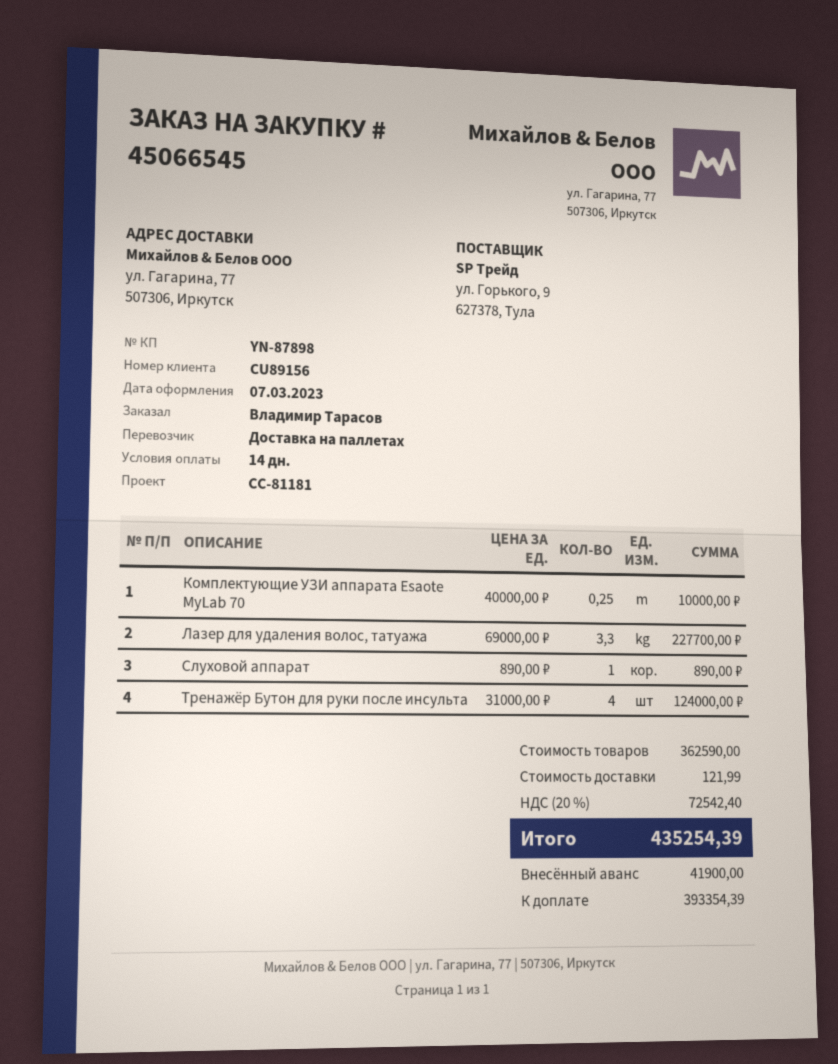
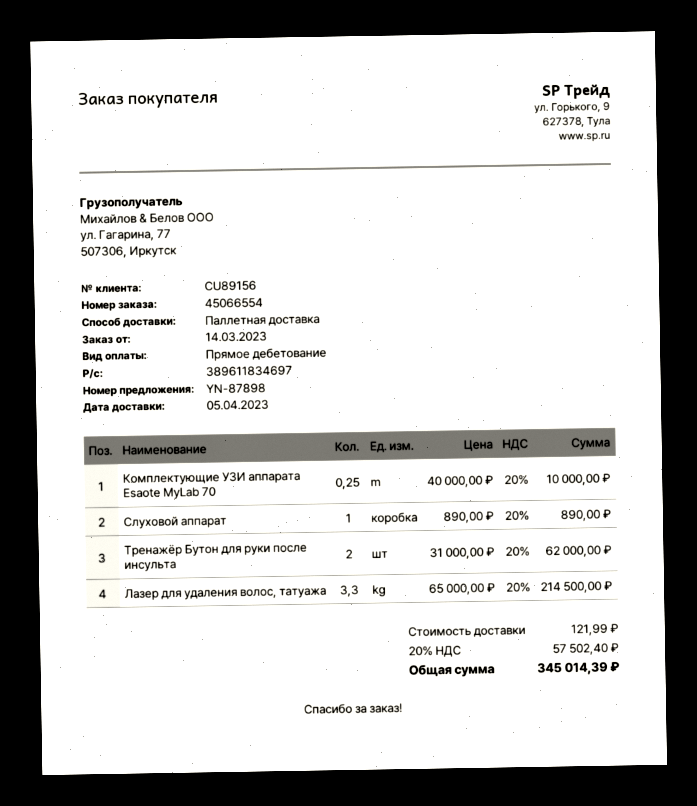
order number: 45066545 -> 45066554
order date: 2023-03-07 -> 2023-03-14
Лазер для удаления волос, татуажа: 3.3 x 69000.00 = 227700.00 -> 3.3 x 65000.00 = 214500.00
Тренажёр Бутон для руки после инсульта: 4 x 31000.00 = 124000.00 -> 2 x 31000.00 = 62000.00
tax: 20% = 72542.40 -> 20% = 57502.40
total: 435254.39 -> 345014.39

